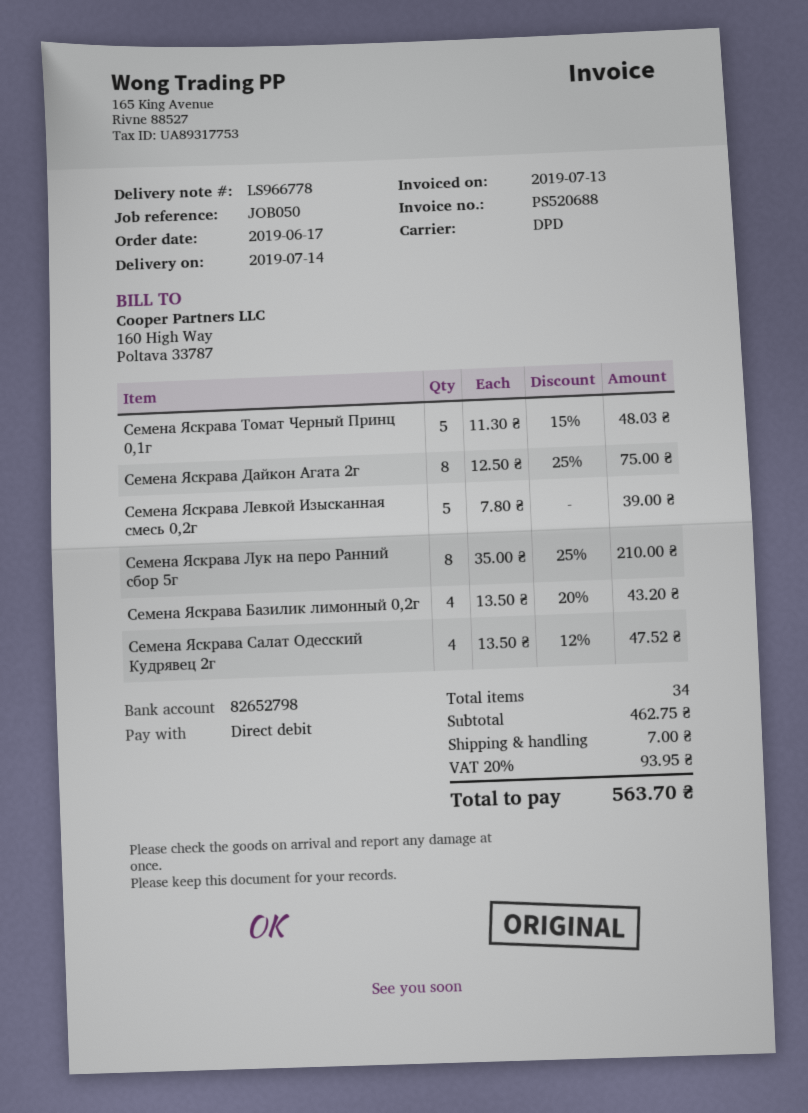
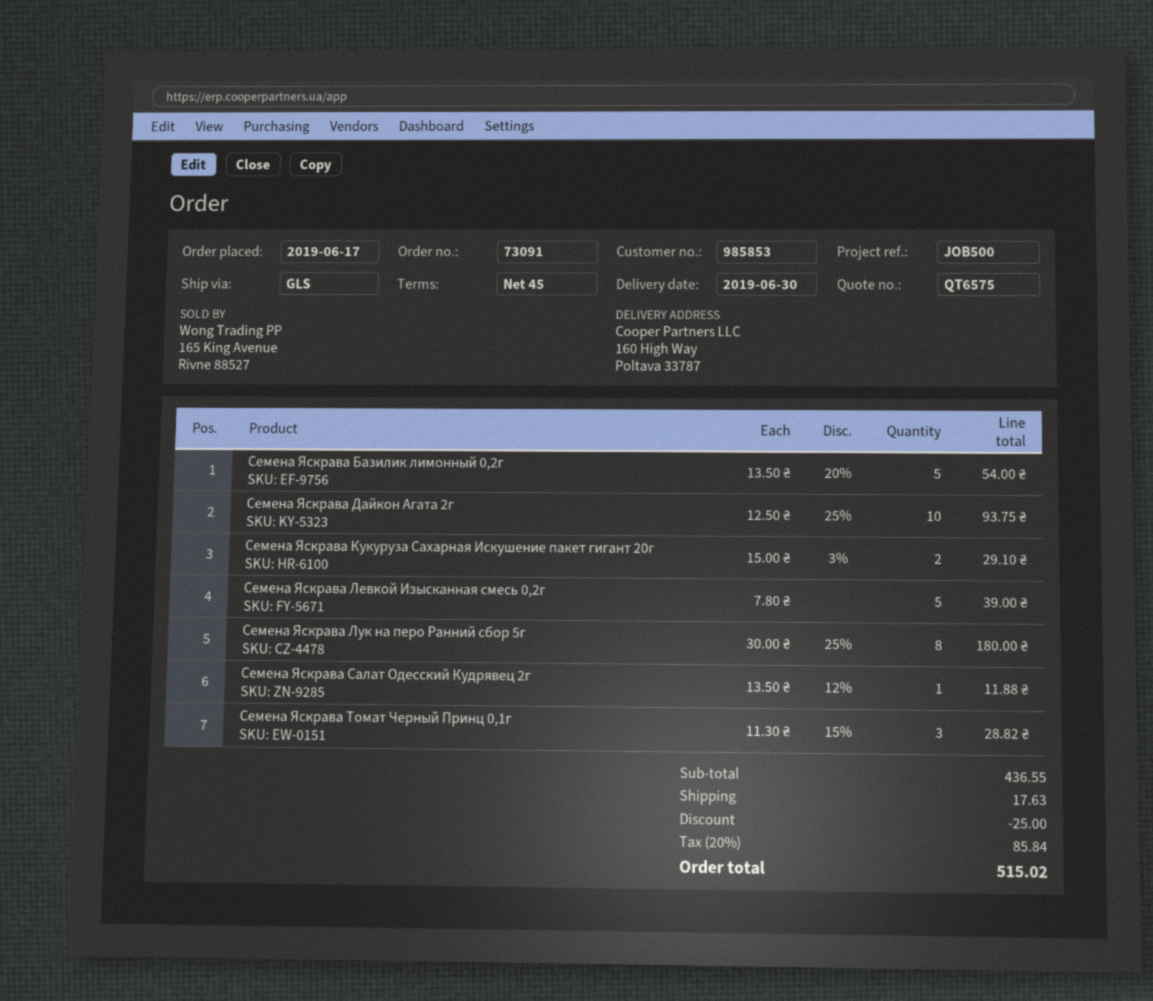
delivery date: 2019-07-14 -> 2019-06-30
reference: JOB050 -> JOB500
shipping method: DPD -> GLS
Семена Яскрава Томат Черный Принц 0,1г: 5 x 11.30 - 15% = 48.03 -> 3 x 11.30 - 15% = 28.82
Семена Яскрава Дайкон Агата 2г: 8 x 12.50 - 25% = 75.00 -> 10 x 12.50 - 25% = 93.75
Семена Яскрава Лук на перо Ранний сбор 5г: 8 x 35.00 - 25% = 210.00 -> 8 x 30.00 - 25% = 180.00
Семена Яскрава Базилик лимонный 0,2г: 4 x 13.50 - 20% = 43.20 -> 5 x 13.50 - 20% = 54.00
Семена Яскрава Салат Одесский Кудрявец 2г: 4 x 13.50 - 12% = 47.52 -> 1 x 13.50 - 12% = 11.88
Семена Яскрава Кукуруза Сахарная Искушение пакет гигант 20г: none -> 2 x 15.00 - 3% = 29.10
subtotal: 462.75 -> 436.55
discount: none -> 25.00
shipping: 7.00 -> 17.63
tax: 20% = 93.95 -> 20% = 85.84
total: 563.70 -> 515.02

